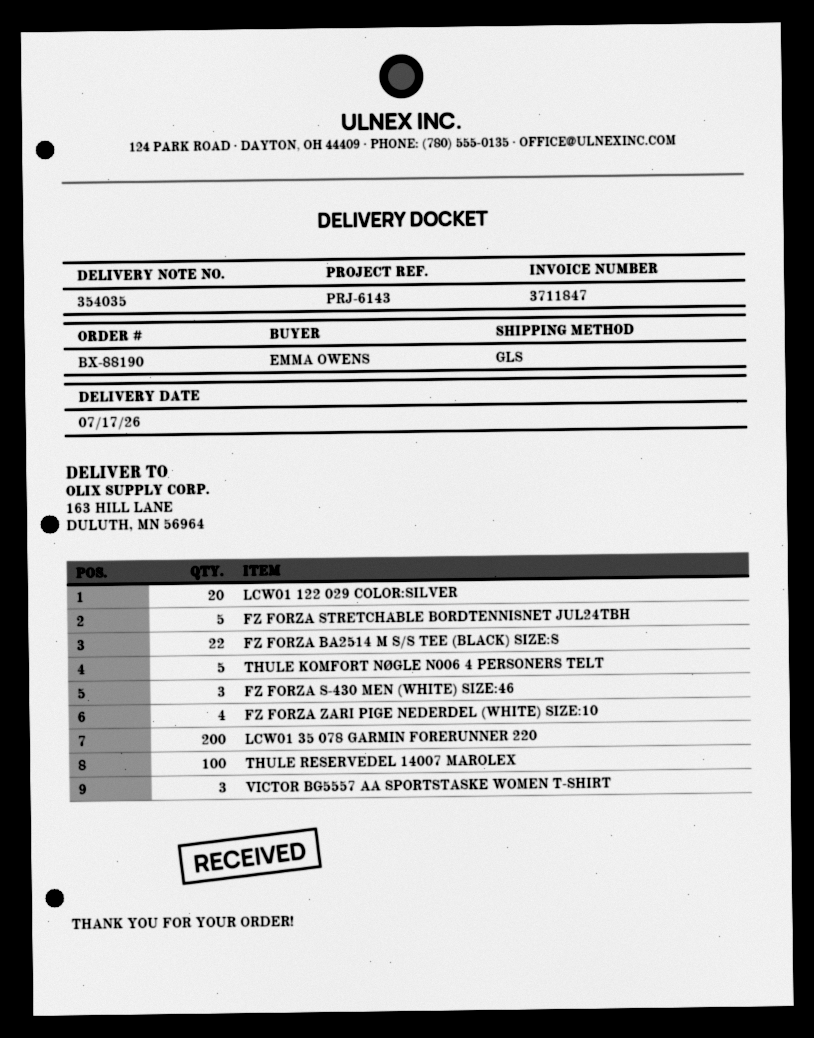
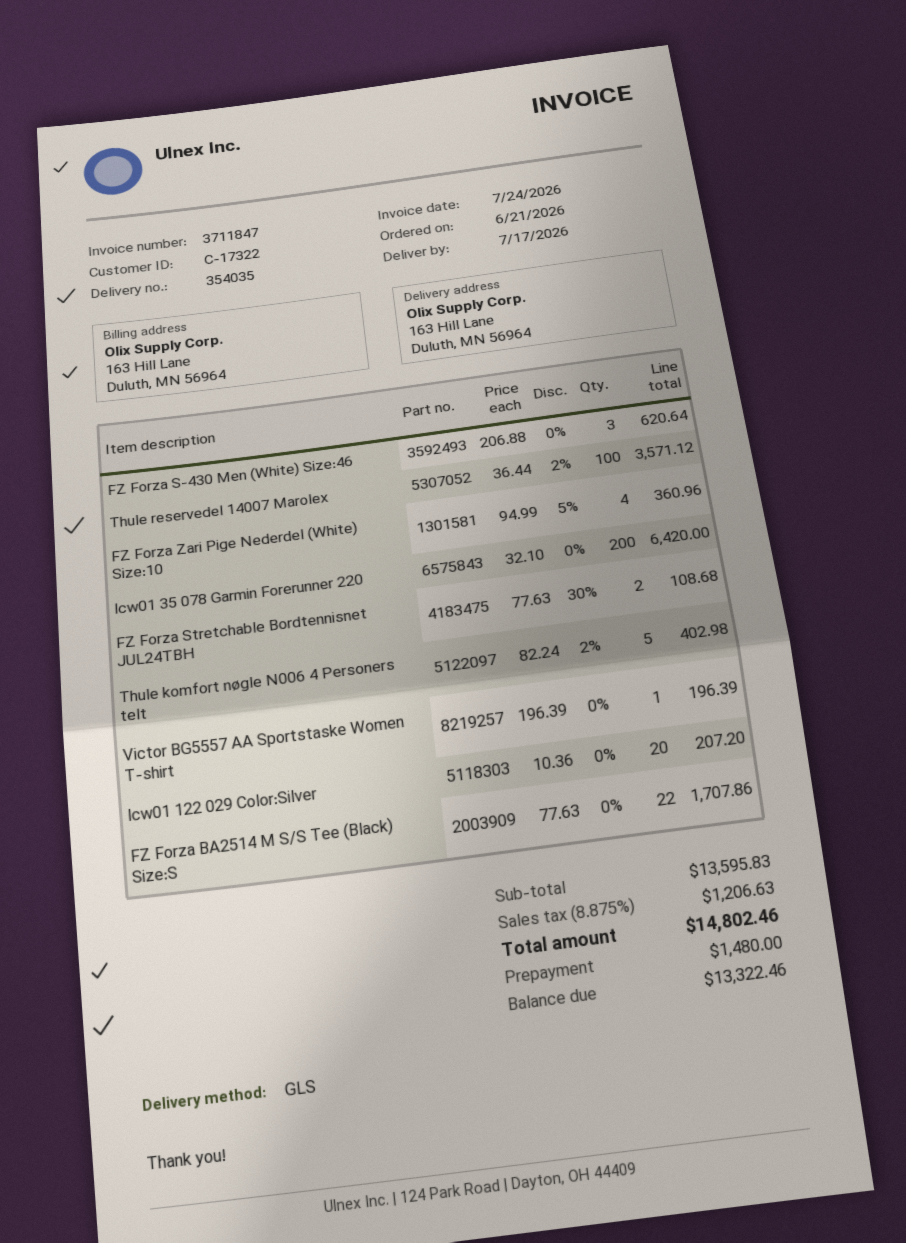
FZ FORZA STRETCHABLE BORDTENNISNET JUL24TBH: 5 -> 2
VICTOR BG5557 AA SPORTSTASKE WOMEN T-SHIRT: 3 -> 1

